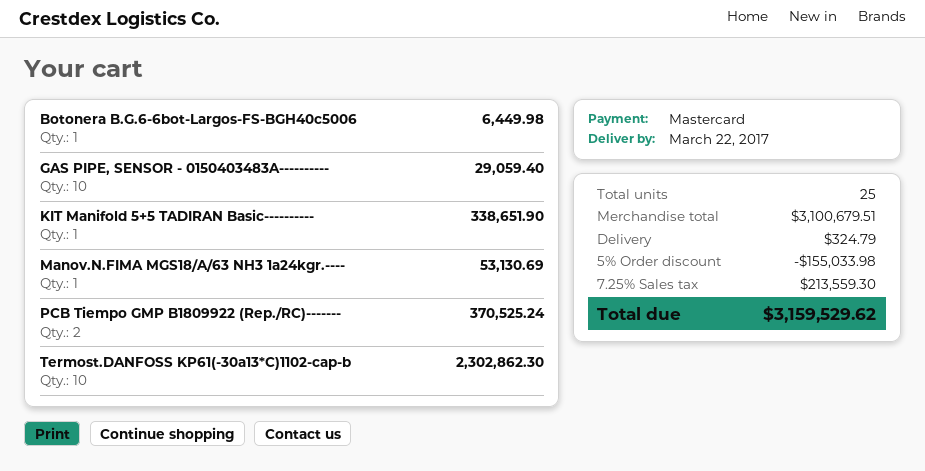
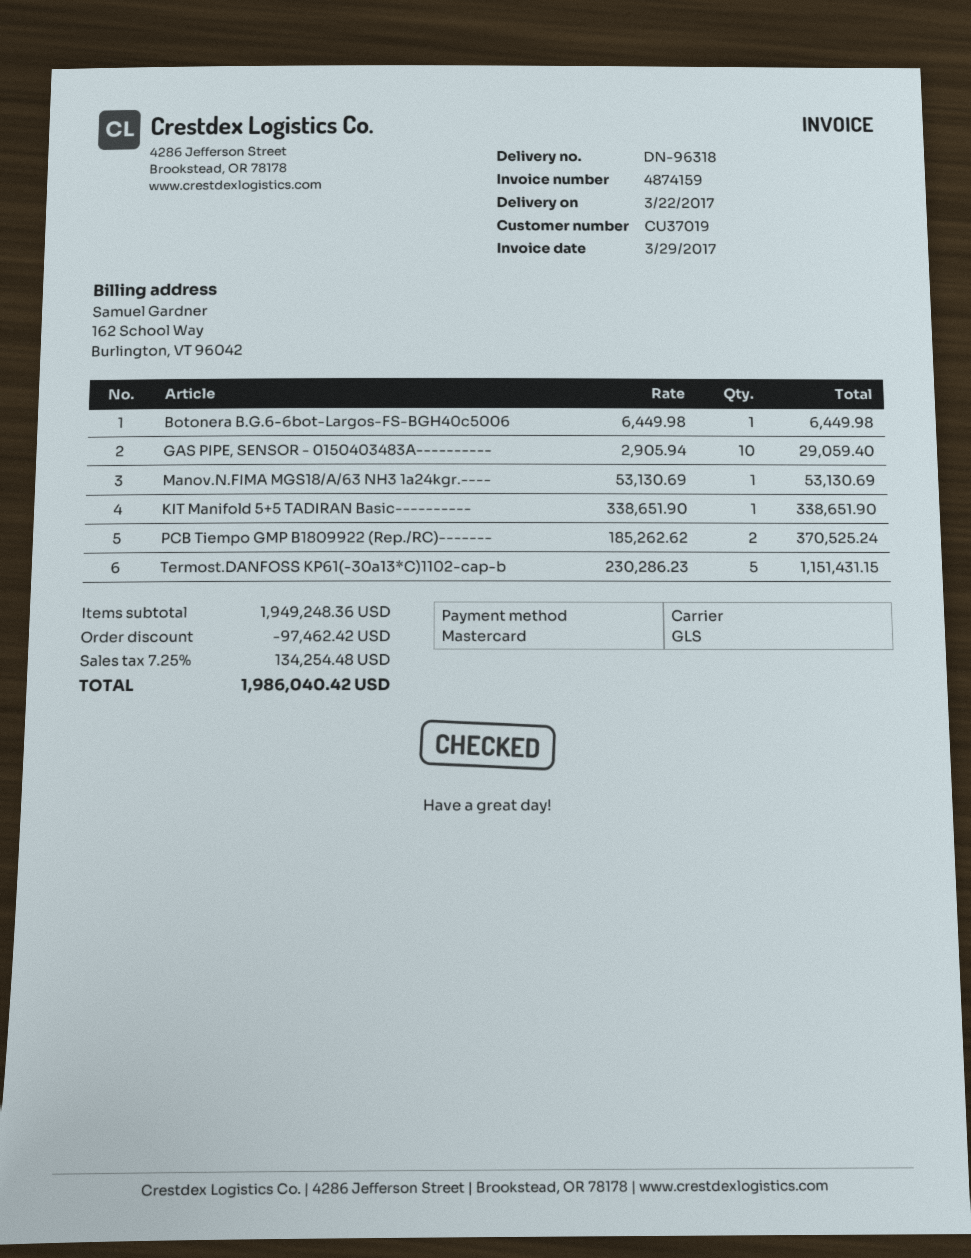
Termost.DANFOSS KP61(-30a13*C)1102-cap-b: 10 for 2302862.30 -> 5 for 1151431.15
subtotal: 3100679.51 -> 1949248.36
discount: 155033.98 -> 97462.42
shipping: 324.79 -> none
tax: 7.25% = 213559.30 -> 7.25% = 134254.48
total: 3159529.62 -> 1986040.42

